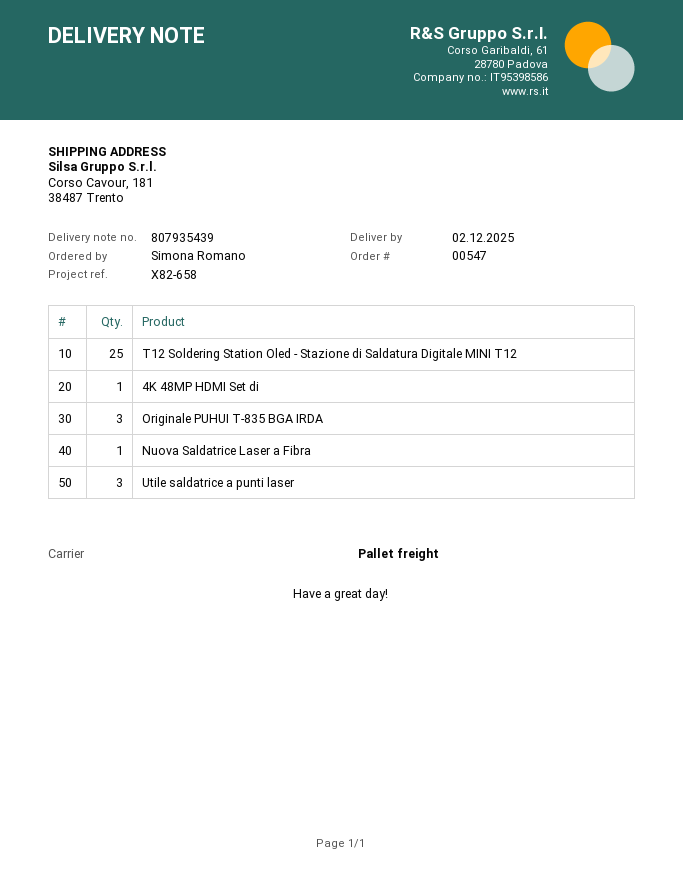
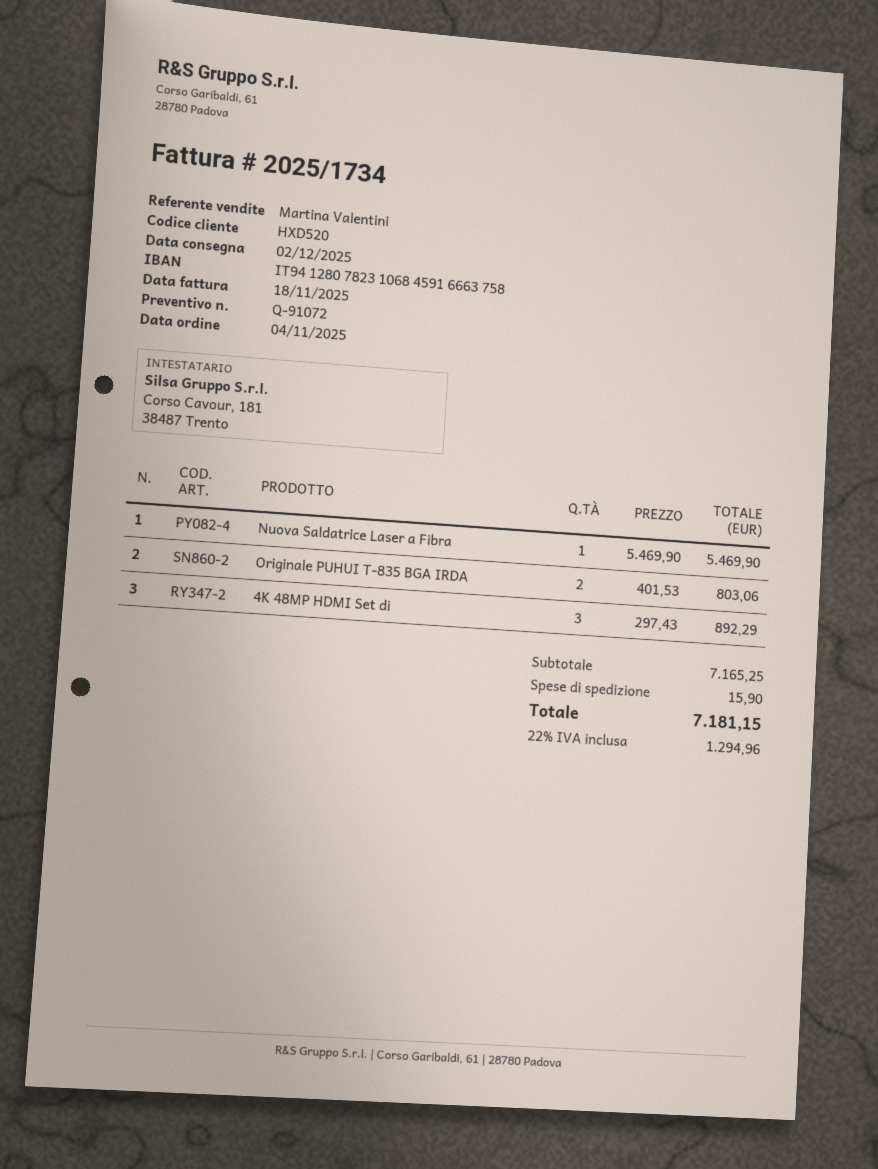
T12 Soldering Station Oled - Stazione di Saldatura Digitale MINI T12: 25 -> none
4K 48MP HDMI Set di: 1 -> 3
Originale PUHUI T-835 BGA IRDA: 3 -> 2
Utile saldatrice a punti laser: 3 -> none

